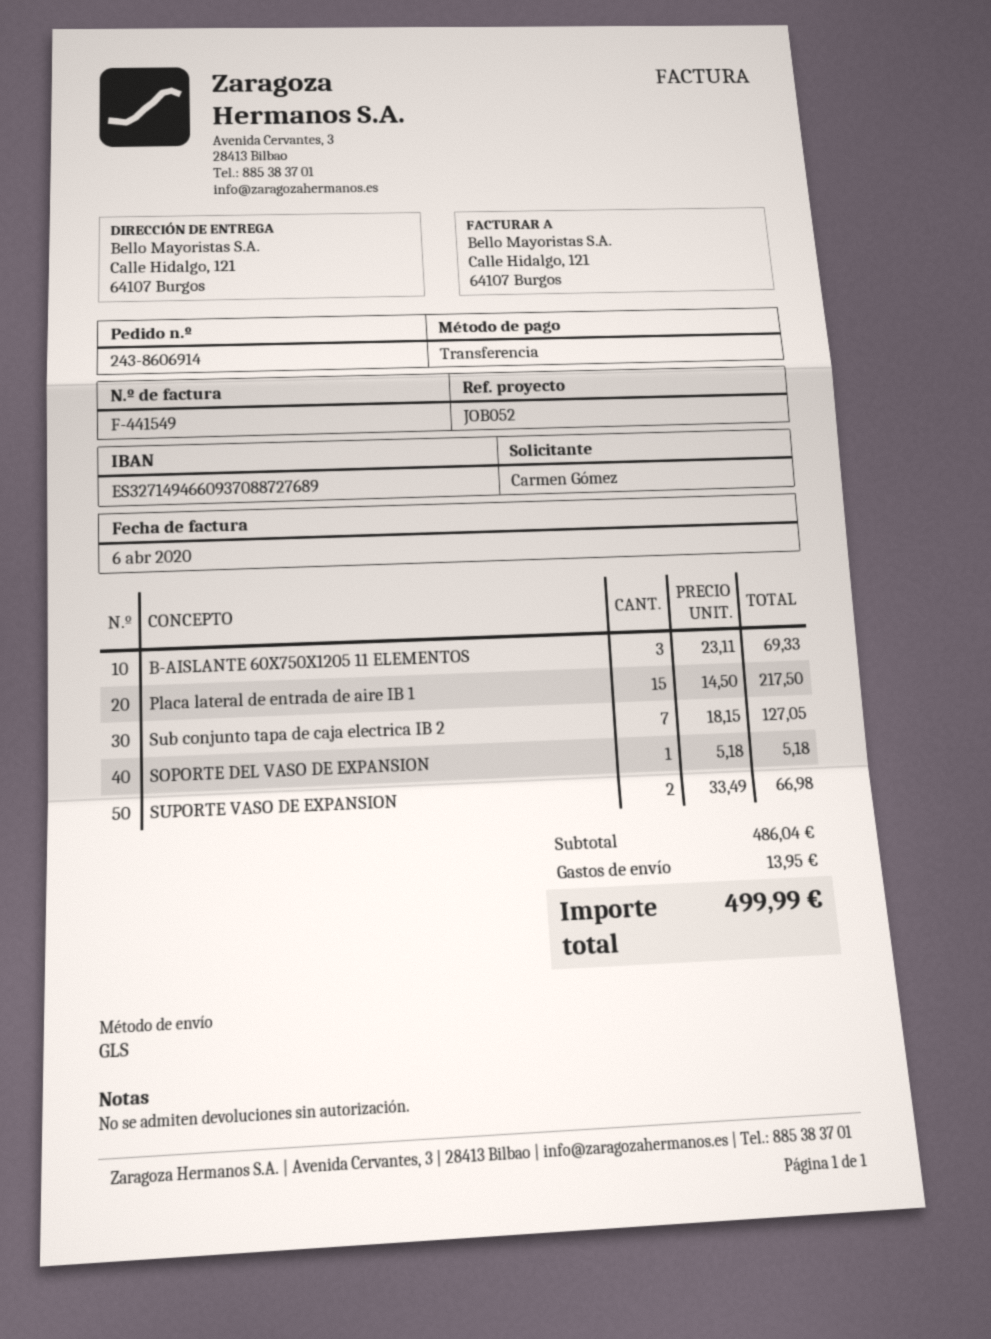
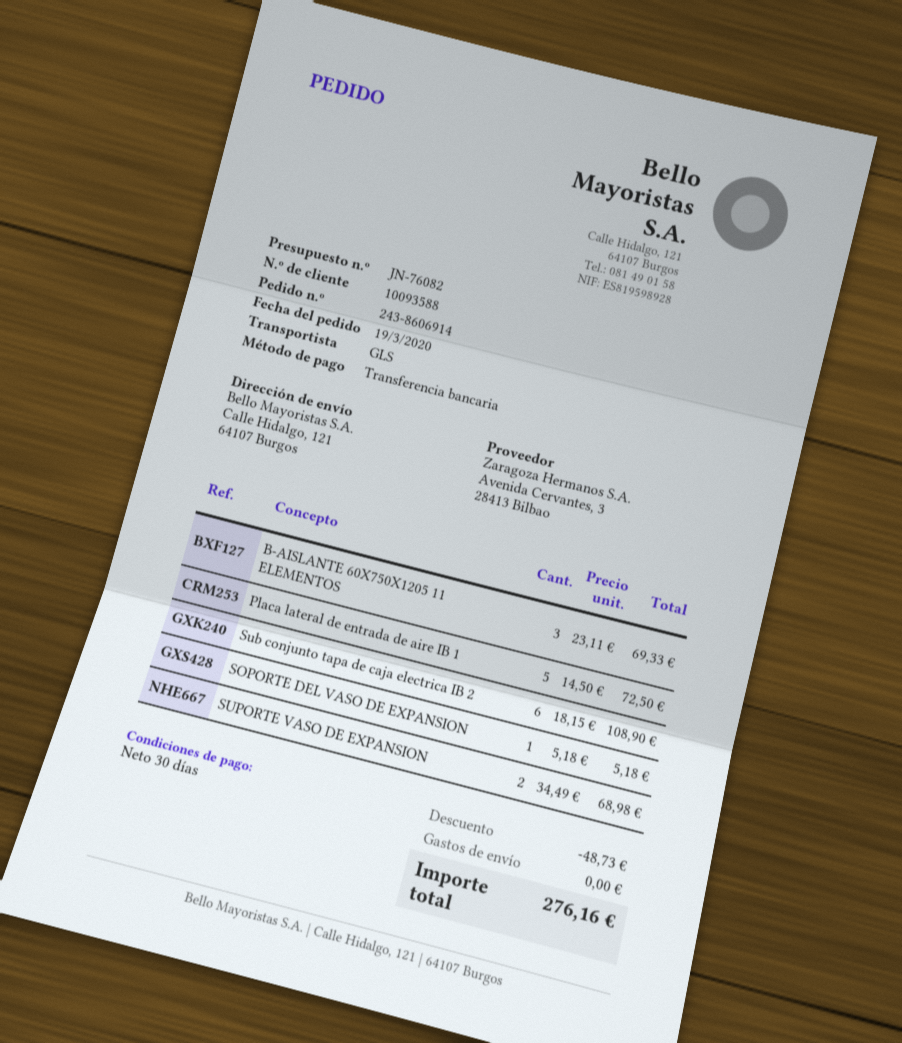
Placa lateral de entrada de aire IB 1: 15 x 14.50 = 217.50 -> 5 x 14.50 = 72.50
Sub conjunto tapa de caja electrica IB 2: 7 x 18.15 = 127.05 -> 6 x 18.15 = 108.90
SUPORTE VASO DE EXPANSION: 2 x 33.49 = 66.98 -> 2 x 34.49 = 68.98
discount: none -> 48.73
shipping: 13.95 -> 0.00
total: 499.99 -> 276.16

